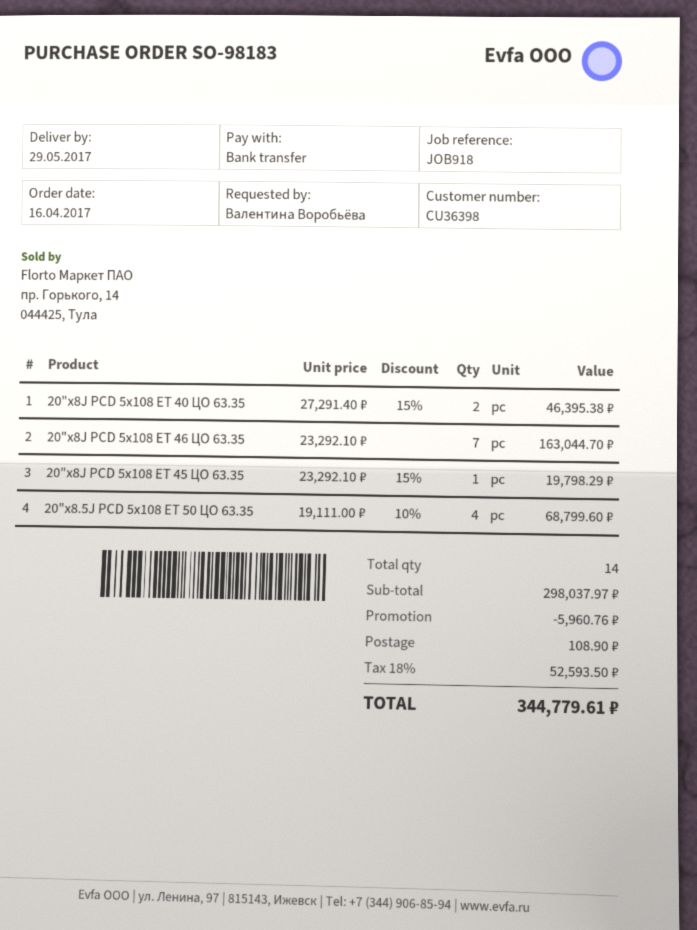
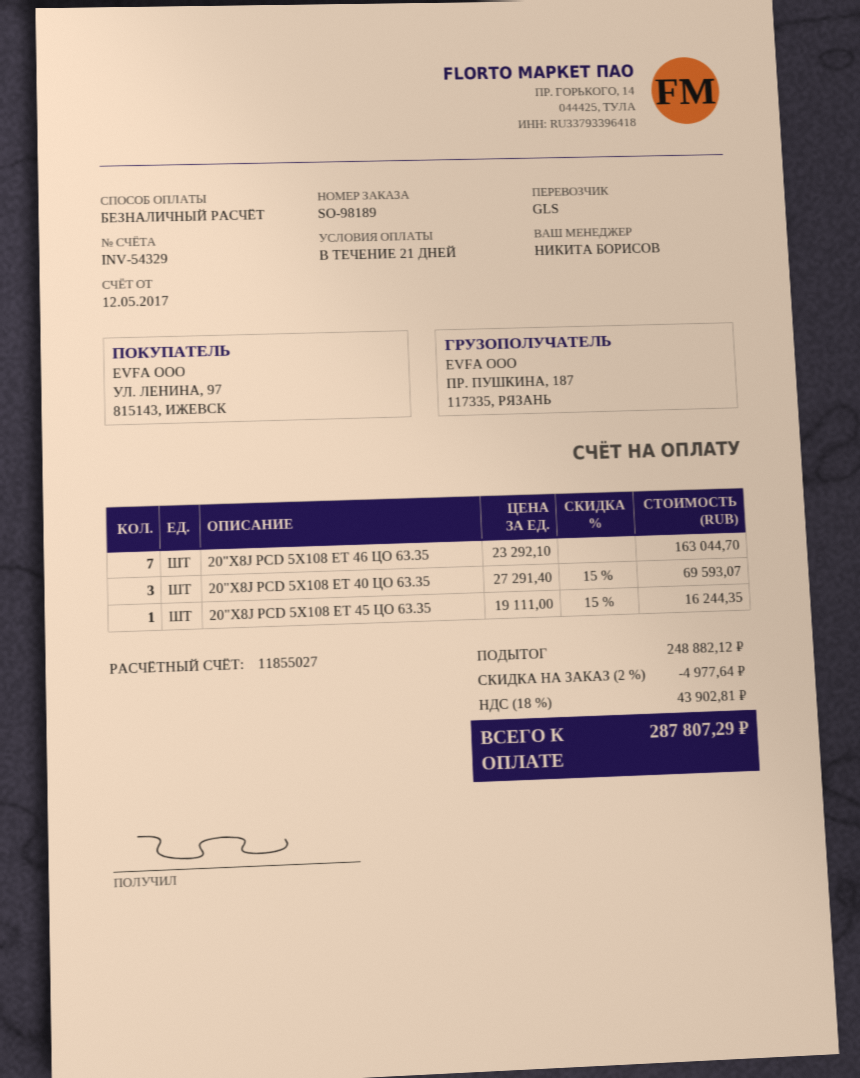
order number: SO-98183 -> SO-98189
20"x8J PCD 5x108 ЕТ 40 ЦО 63.35: 2 x 27291.40 - 15% = 46395.38 -> 3 x 27291.40 - 15% = 69593.07
20"x8J PCD 5x108 ЕТ 45 ЦО 63.35: 1 x 23292.10 - 15% = 19798.29 -> 1 x 19111.00 - 15% = 16244.35
20"x8.5J PCD 5x108 ЕТ 50 ЦО 63.35: 4 x 19111.00 - 10% = 68799.60 -> none
subtotal: 298037.97 -> 248882.12
discount: 5960.76 -> 4977.64
shipping: 108.90 -> none
tax: 18% = 52593.50 -> 18% = 43902.81
total: 344779.61 -> 287807.29

